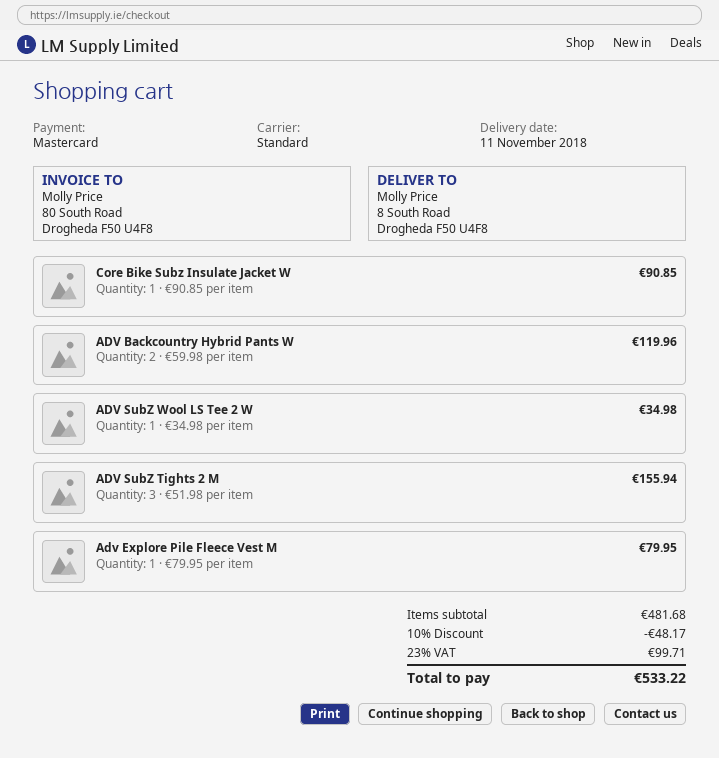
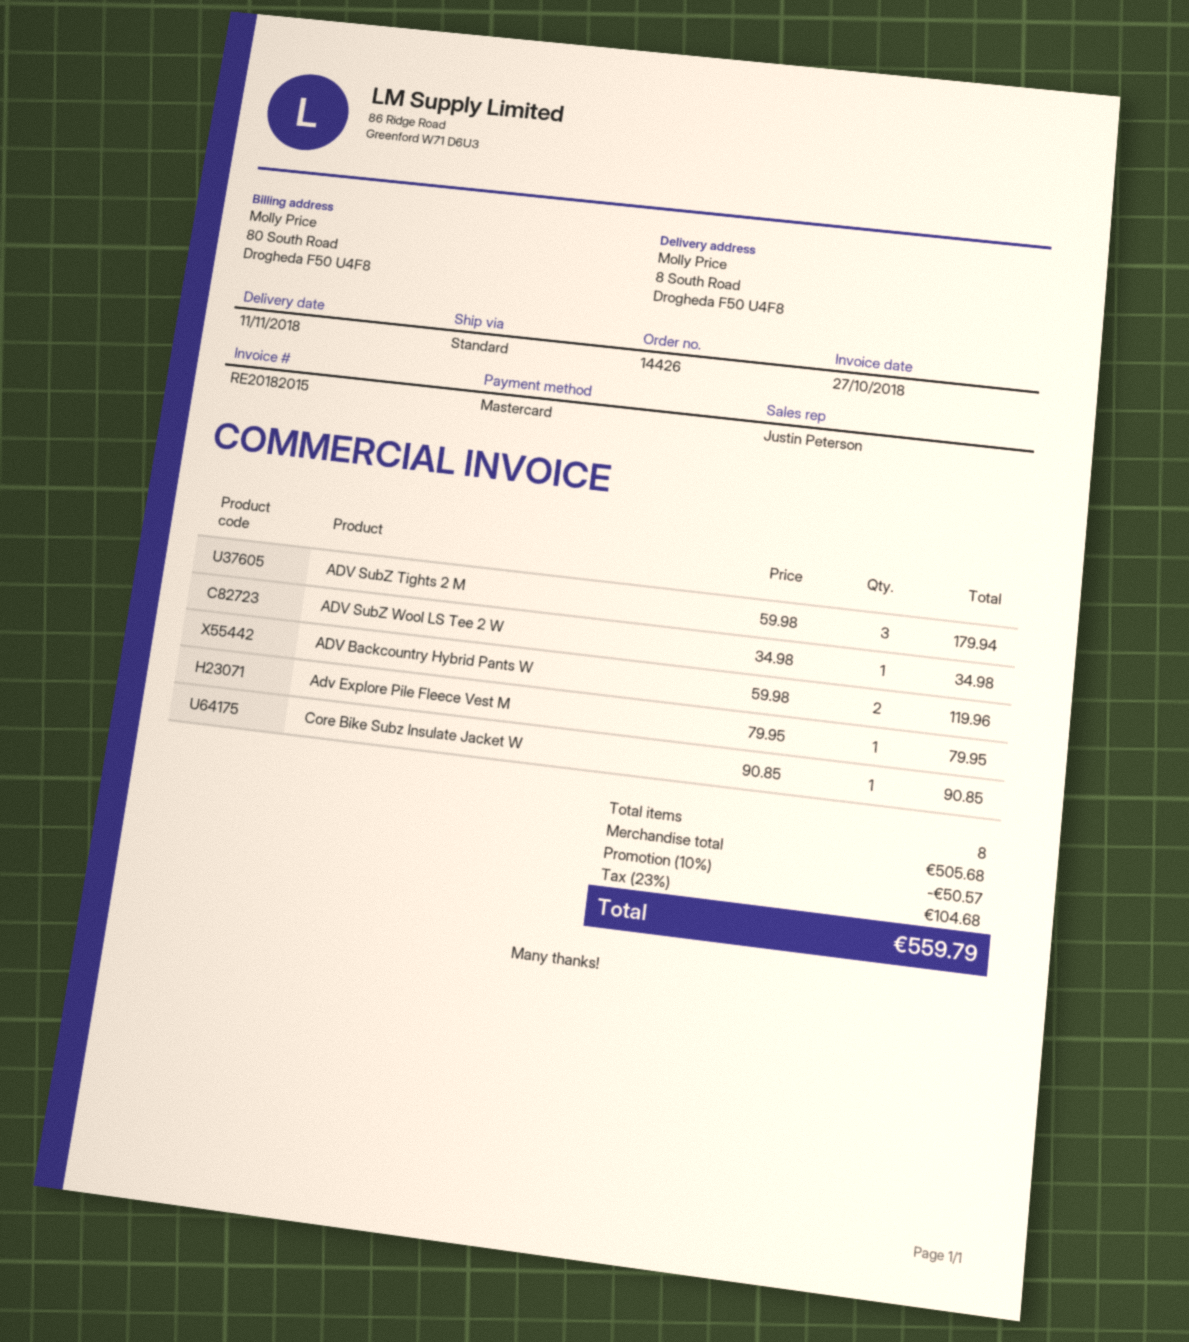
ADV SubZ Tights 2 M: 3 x 51.98 = 155.94 -> 3 x 59.98 = 179.94
subtotal: 481.68 -> 505.68
discount: 10% = 48.17 -> 10% = 50.57
tax: 23% = 99.71 -> 23% = 104.68
total: 533.22 -> 559.79

